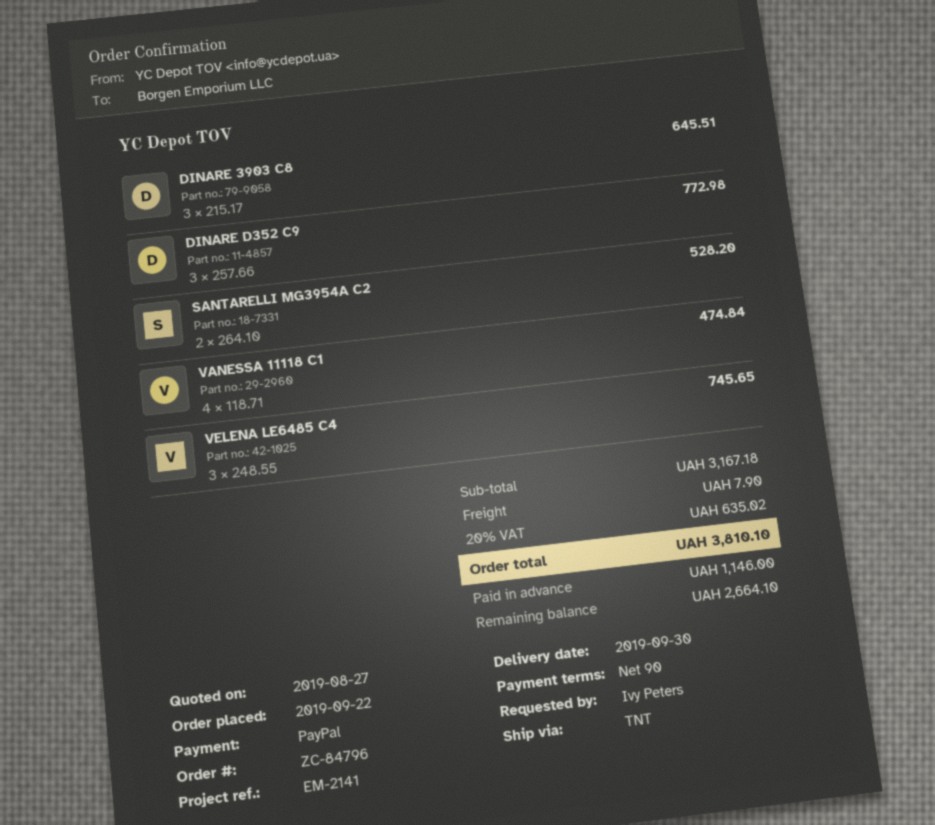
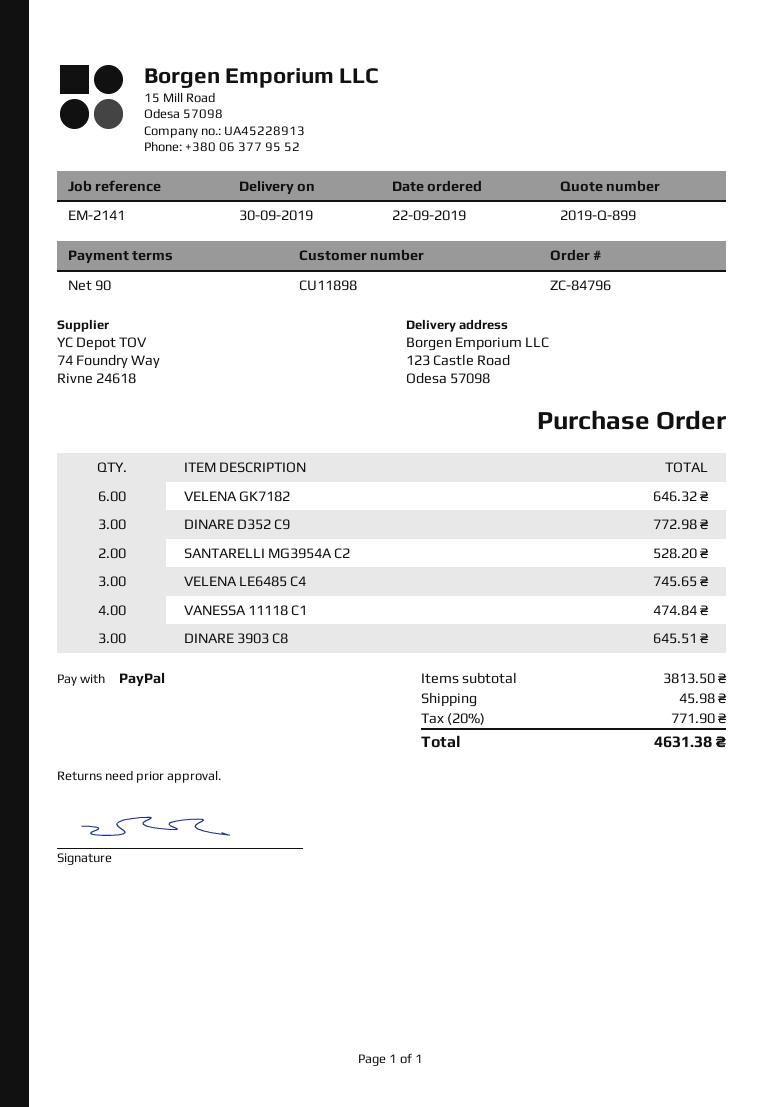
VELENA GK7182: none -> 6 for 646.32
subtotal: 3167.18 -> 3813.50
shipping: 7.90 -> 45.98
tax: 20% = 635.02 -> 20% = 771.90
total: 3810.10 -> 4631.38

